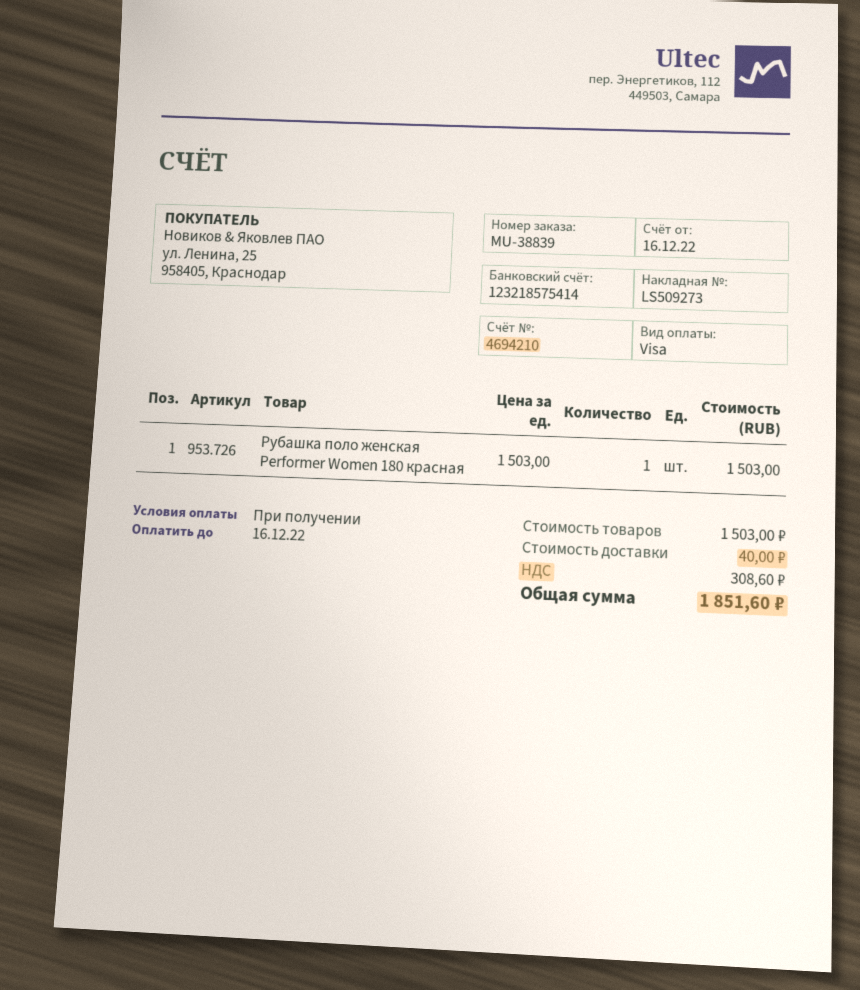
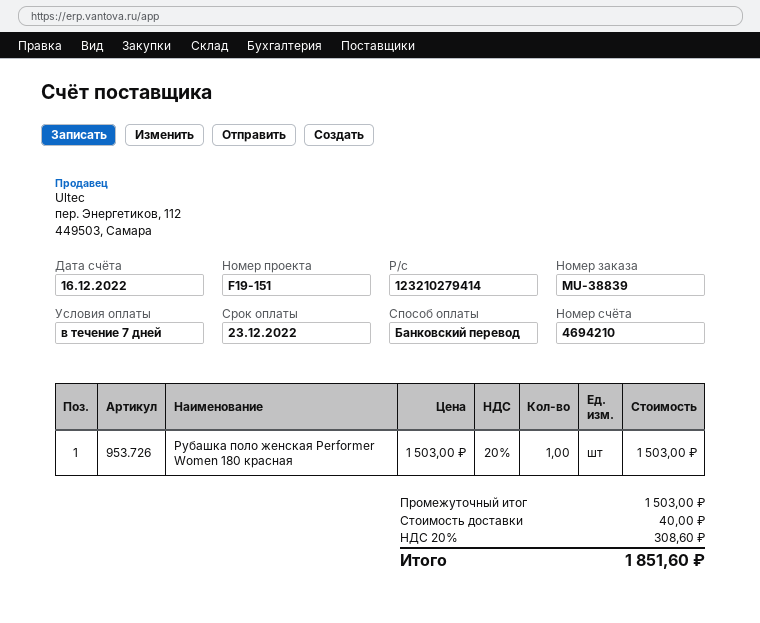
payment terms: on receipt -> 7 days
due date: 2022-12-16 -> 2022-12-23
payment method: Visa -> bank transfer
bank account: 123218575414 -> 123210279414

